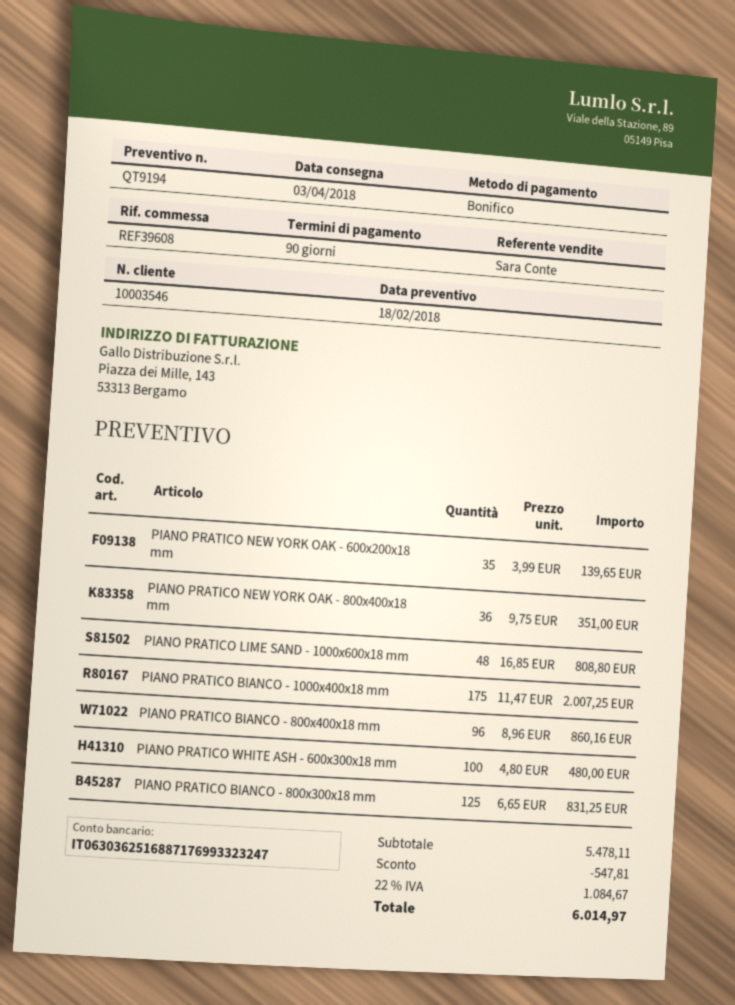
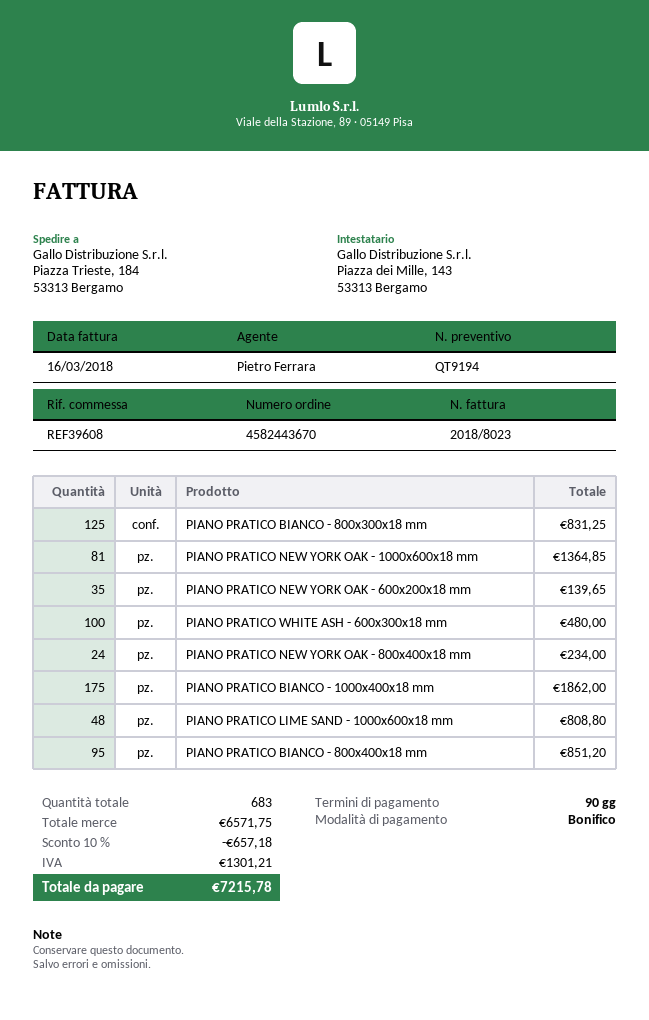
sales rep: Sara Conte -> Pietro Ferrara
PIANO PRATICO NEW YORK OAK - 800x400x18 mm: 36 for 351.00 -> 24 for 234.00
PIANO PRATICO BIANCO - 1000x400x18 mm: 175 for 2007.25 -> 175 for 1862.00
PIANO PRATICO BIANCO - 800x400x18 mm: 96 for 860.16 -> 95 for 851.20
PIANO PRATICO NEW YORK OAK - 1000x600x18 mm: none -> 81 for 1364.85
subtotal: 5478.11 -> 6571.75
discount: 547.81 -> 657.18
tax: 1084.67 -> 1301.21
total: 6014.97 -> 7215.78

